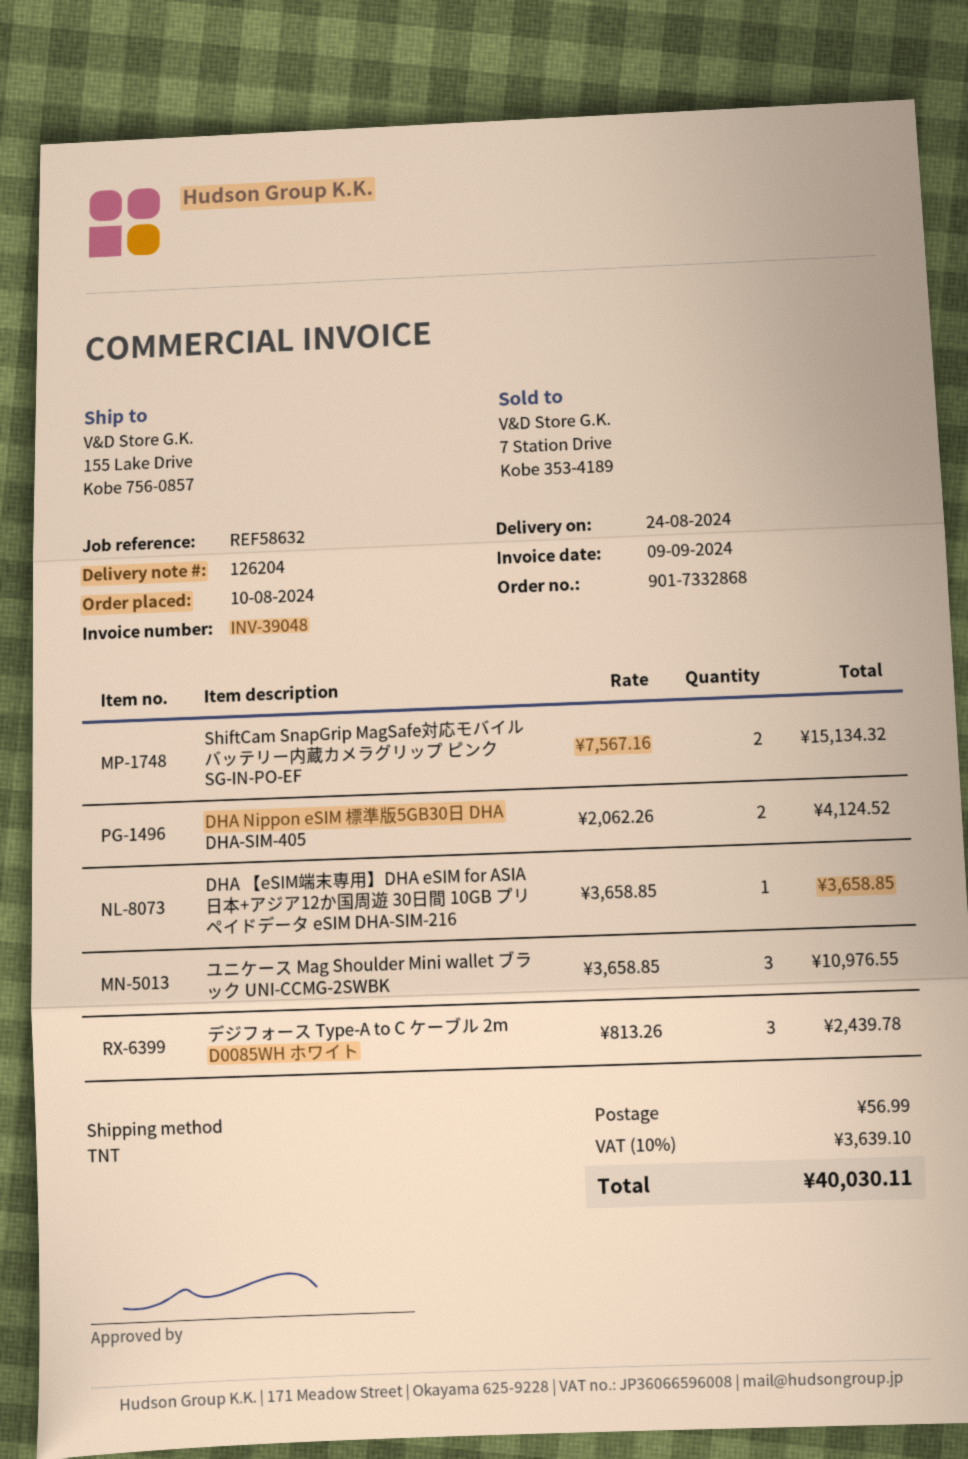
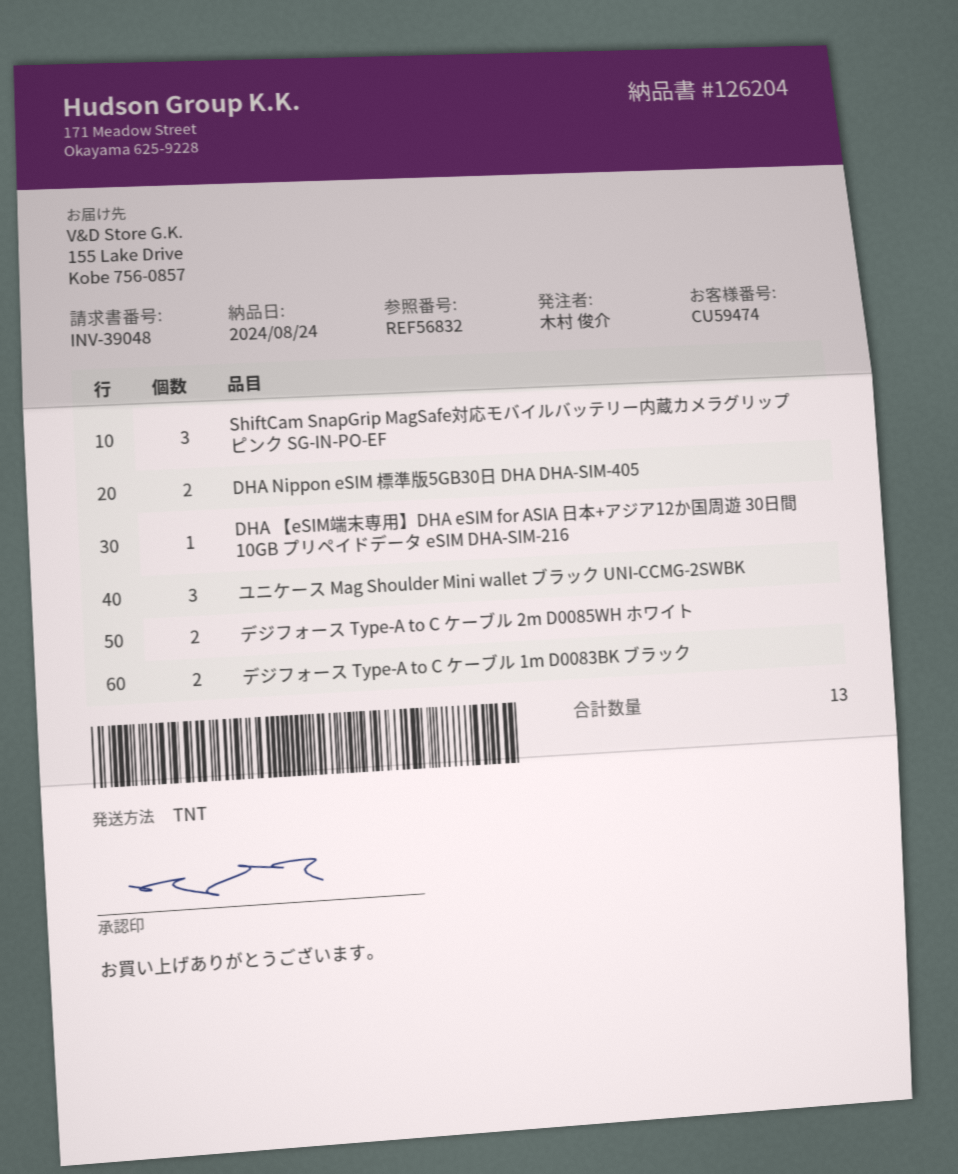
reference: REF58632 -> REF56832
ShiftCam SnapGrip MagSafe対応モバイルバッテリー内蔵カメラグリップ ピンク SG-IN-PO-EF: 2 -> 3
デジフォース Type-A to C ケーブル 2m D0085WH ホワイト: 3 -> 2
デジフォース Type-A to C ケーブル 1m D0083BK ブラック: none -> 2

